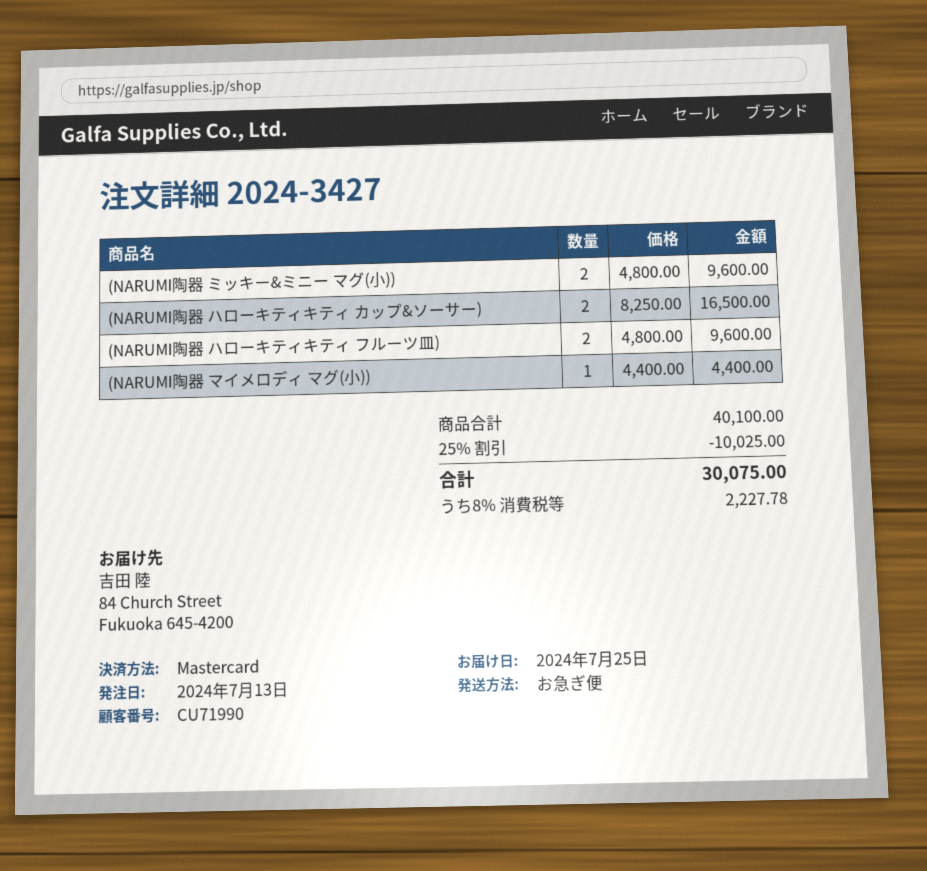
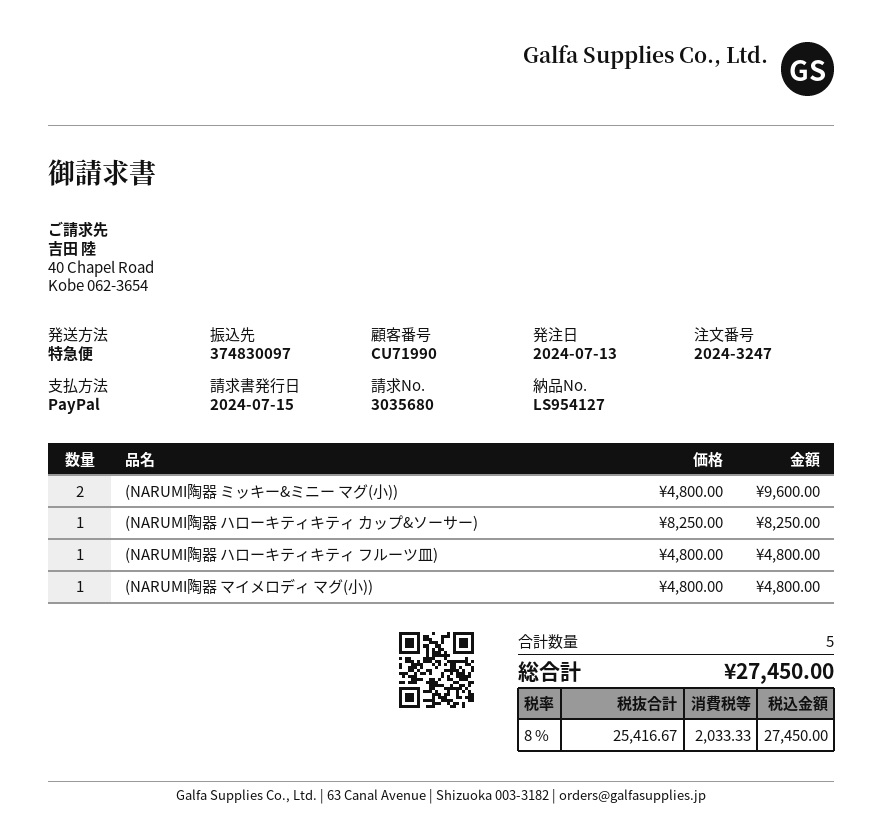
order number: 2024-3427 -> 2024-3247
payment method: Mastercard -> PayPal
(NARUMI陶器 ハローキティキティ カップ&ソーサー): 2 x 8250.00 = 16500.00 -> 1 x 8250.00 = 8250.00
(NARUMI陶器 ハローキティキティ フルーツ皿): 2 x 4800.00 = 9600.00 -> 1 x 4800.00 = 4800.00
(NARUMI陶器 マイメロディ マグ(小)): 1 x 4400.00 = 4400.00 -> 1 x 4800.00 = 4800.00
discount: 25% = 10025.00 -> none
tax: 8% = 2227.78 -> 8% = 2033.33
total: 30075.00 -> 27450.00

